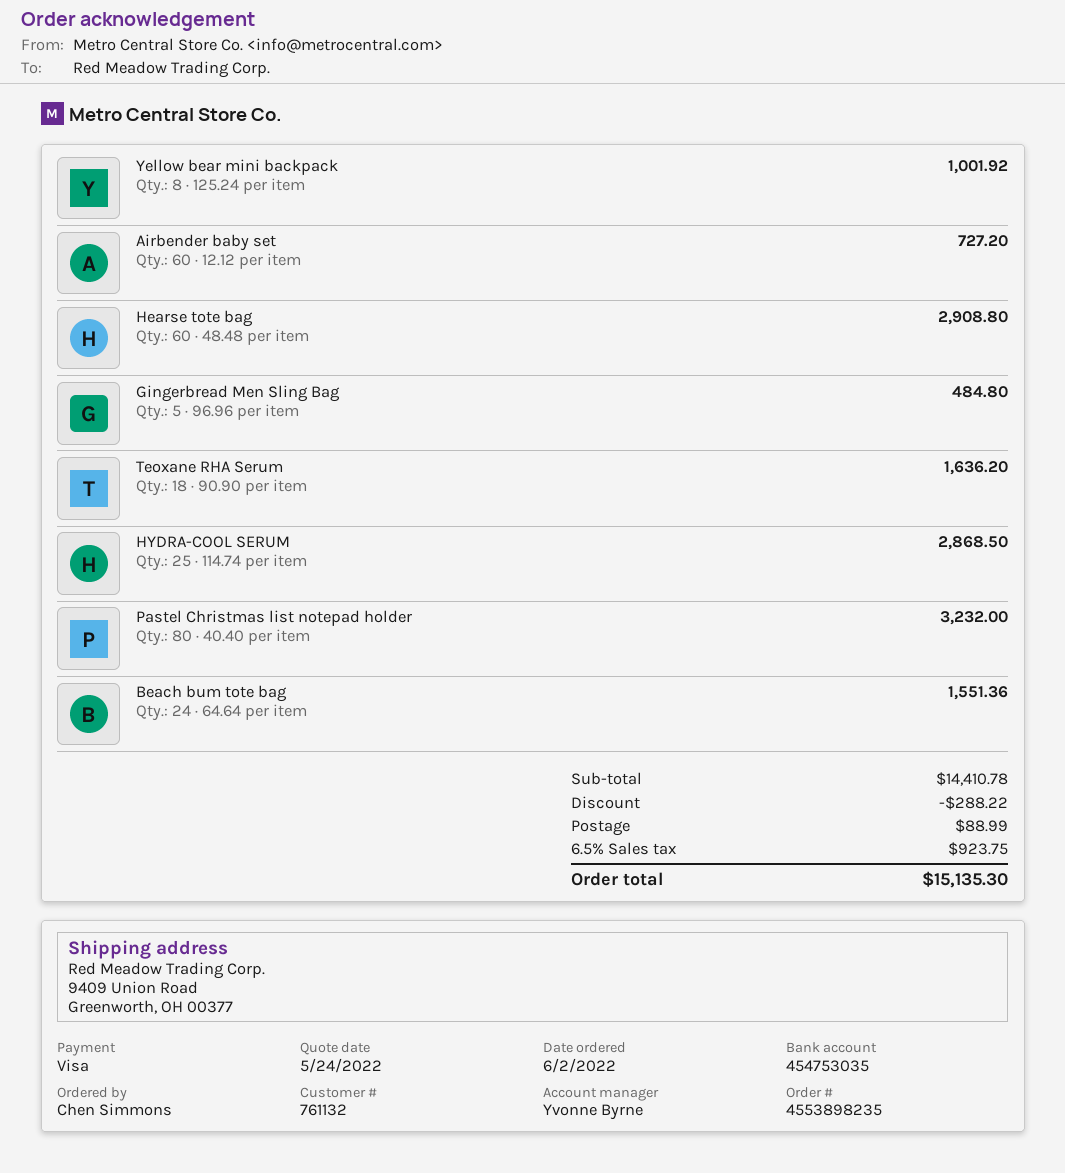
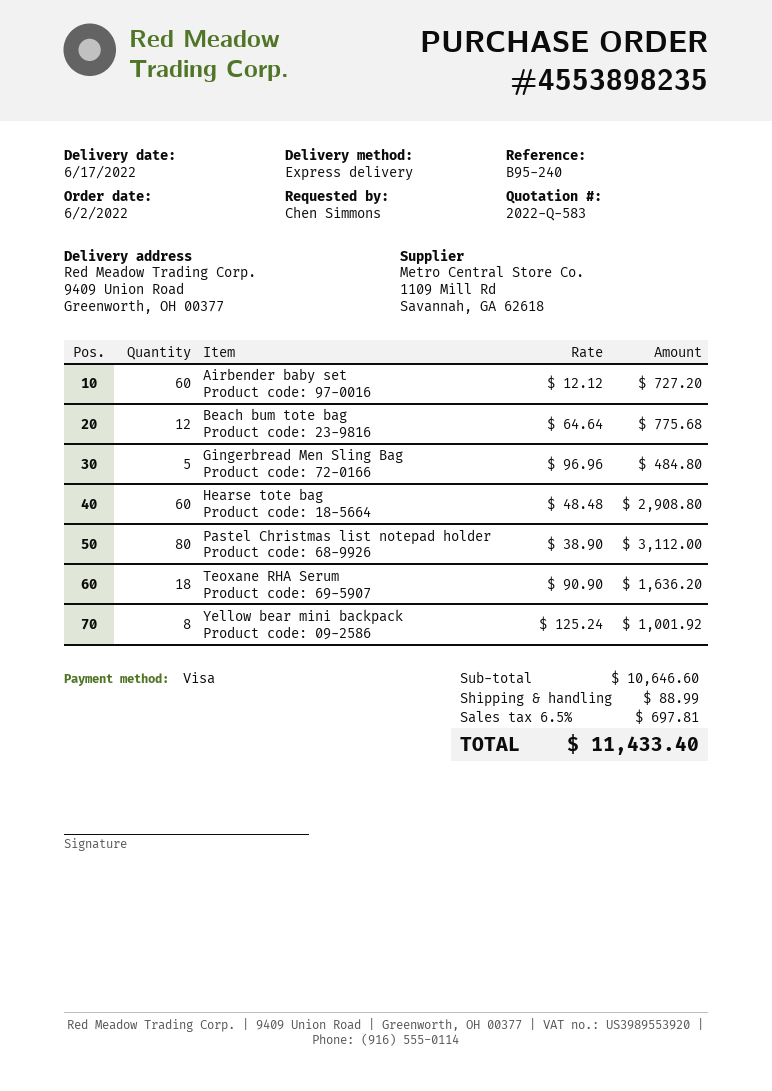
HYDRA-COOL SERUM: 25 x 114.74 = 2868.50 -> none
Pastel Christmas list notepad holder: 80 x 40.40 = 3232.00 -> 80 x 38.90 = 3112.00
Beach bum tote bag: 24 x 64.64 = 1551.36 -> 12 x 64.64 = 775.68
subtotal: 14410.78 -> 10646.60
discount: 288.22 -> none
tax: 6.5% = 923.75 -> 6.5% = 697.81
total: 15135.30 -> 11433.40

